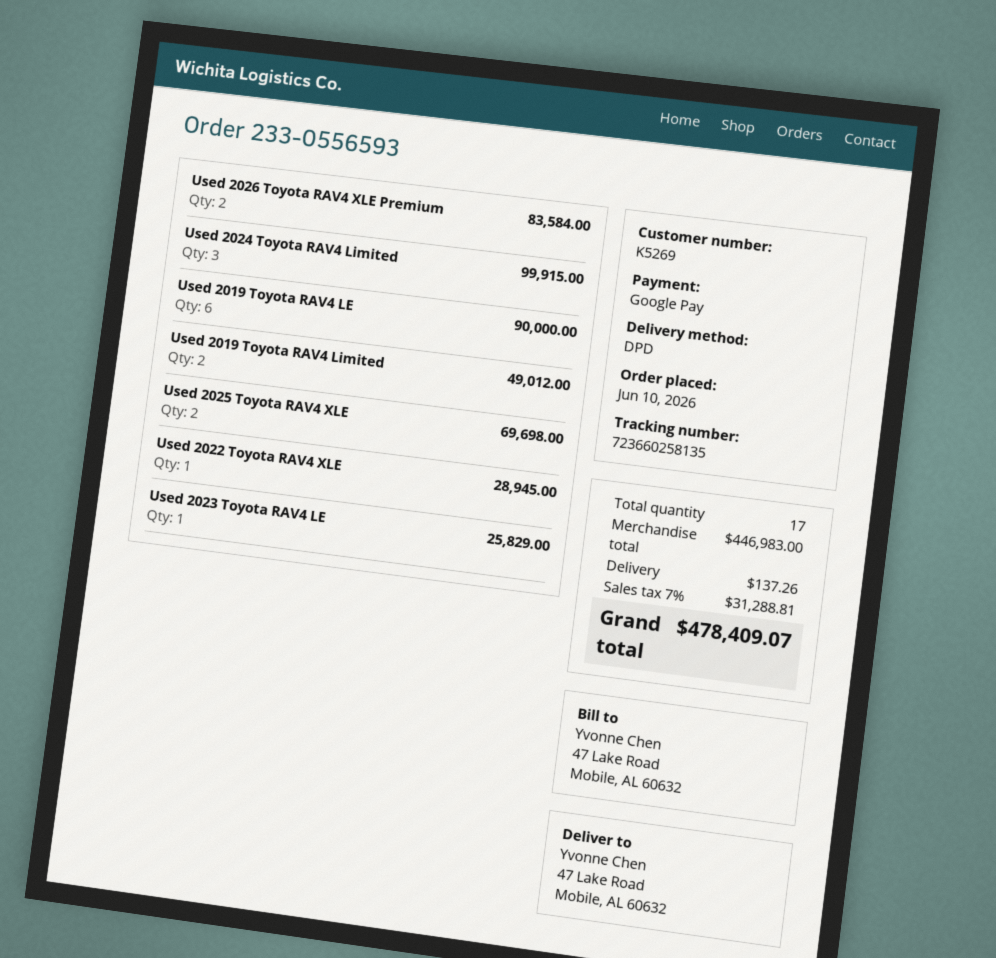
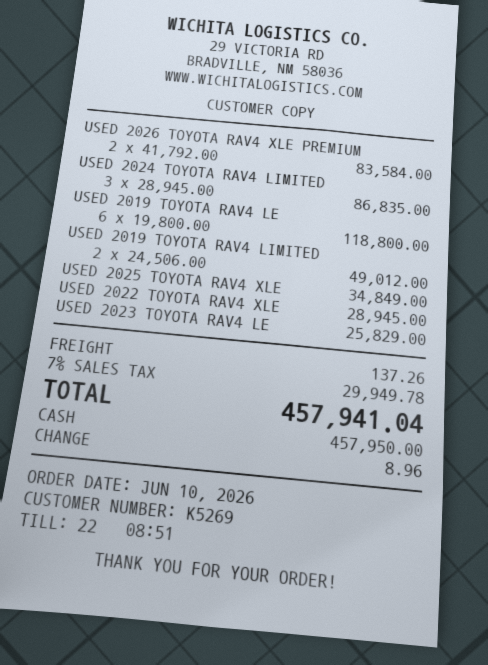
payment method: Google Pay -> cash
Used 2024 Toyota RAV4 Limited: 3 for 99915.00 -> 3 for 86835.00
Used 2019 Toyota RAV4 LE: 6 for 90000.00 -> 6 for 118800.00
Used 2025 Toyota RAV4 XLE: 2 for 69698.00 -> 1 for 34849.00
tax: 7% = 31288.81 -> 7% = 29949.78
total: 478409.07 -> 457941.04

